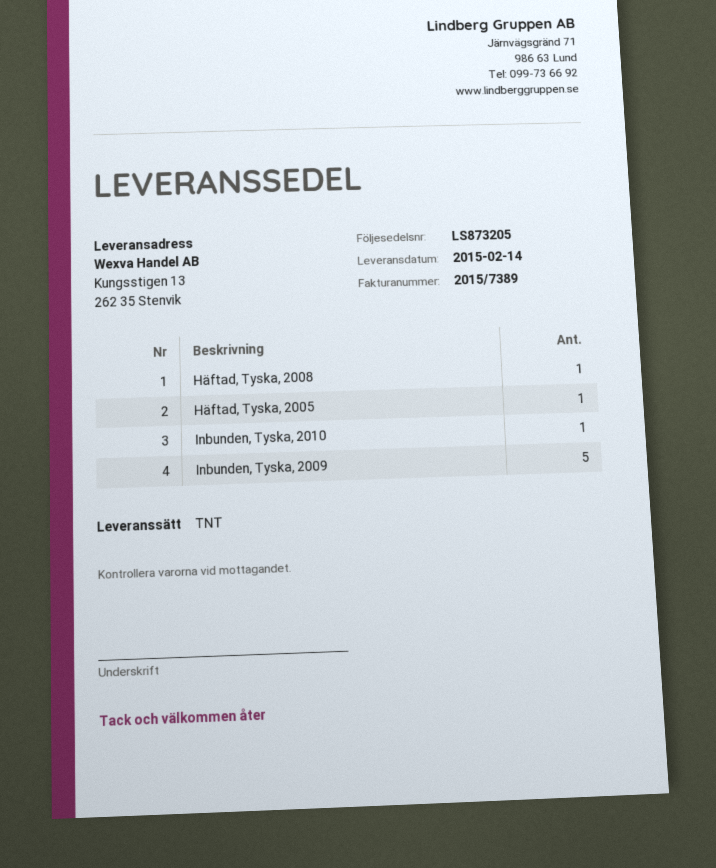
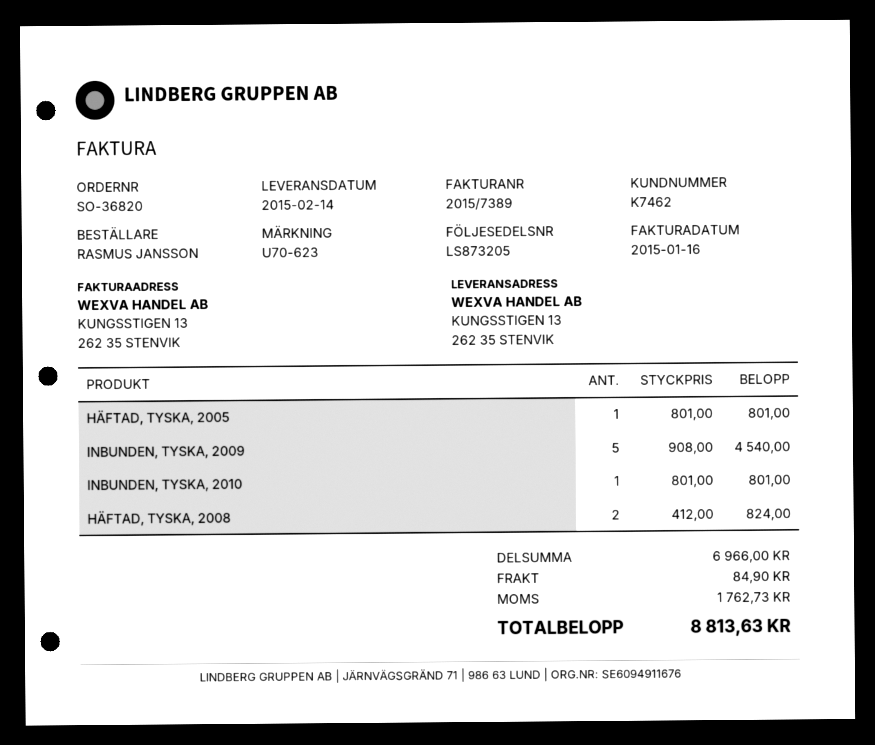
Häftad, Tyska, 2008: 1 -> 2

